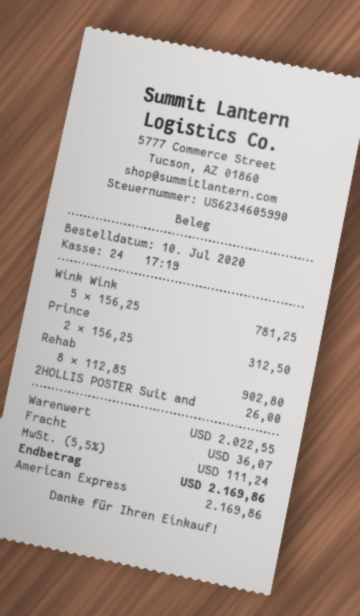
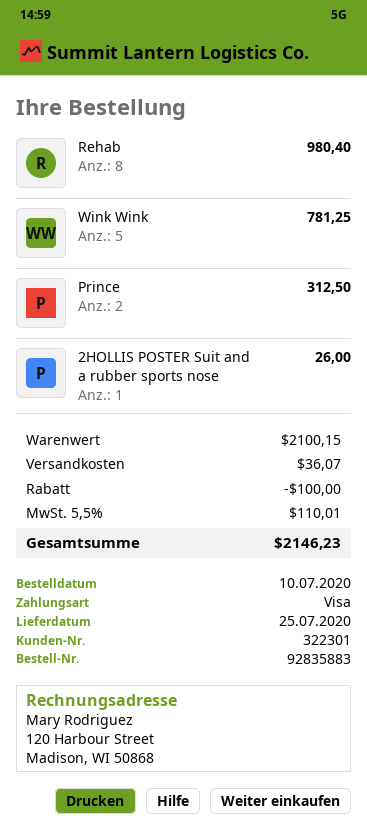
payment method: American Express -> Visa
Rehab: 8 for 902.80 -> 8 for 980.40
subtotal: 2022.55 -> 2100.15
discount: none -> 100.00
tax: 5.5% = 111.24 -> 5.5% = 110.01
total: 2169.86 -> 2146.23

